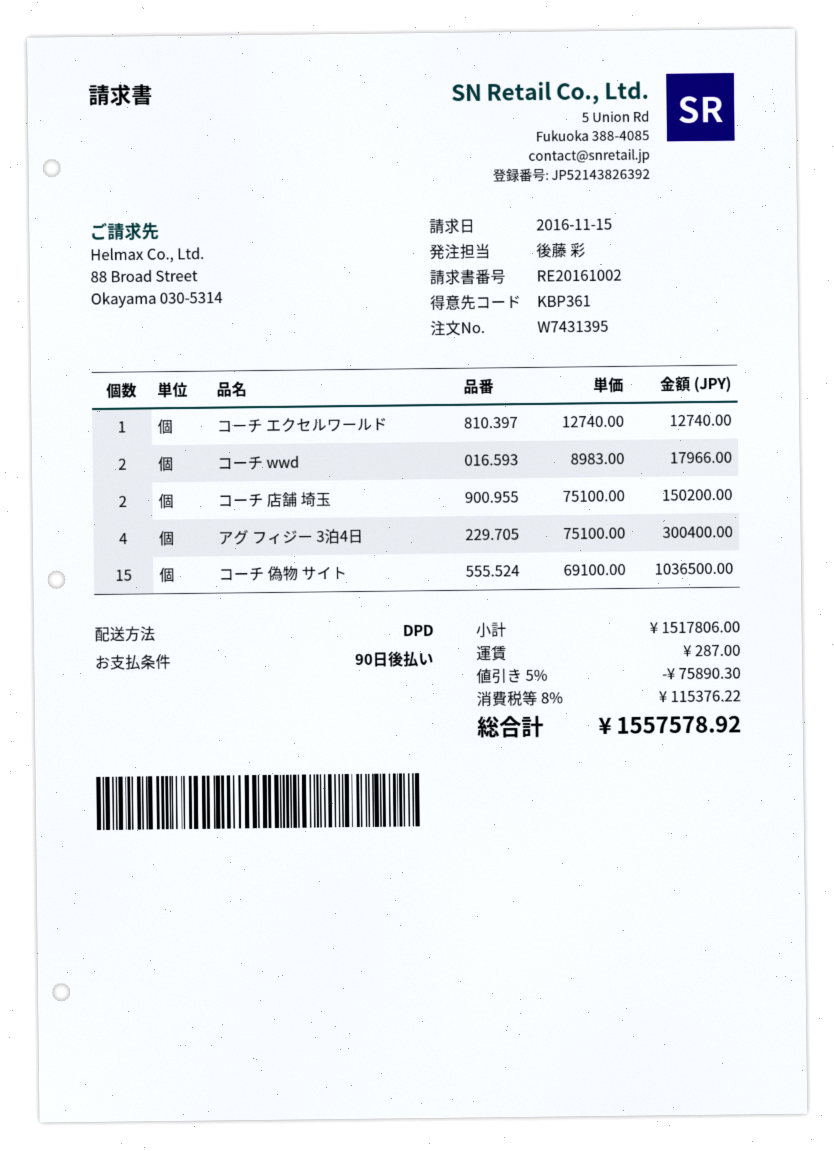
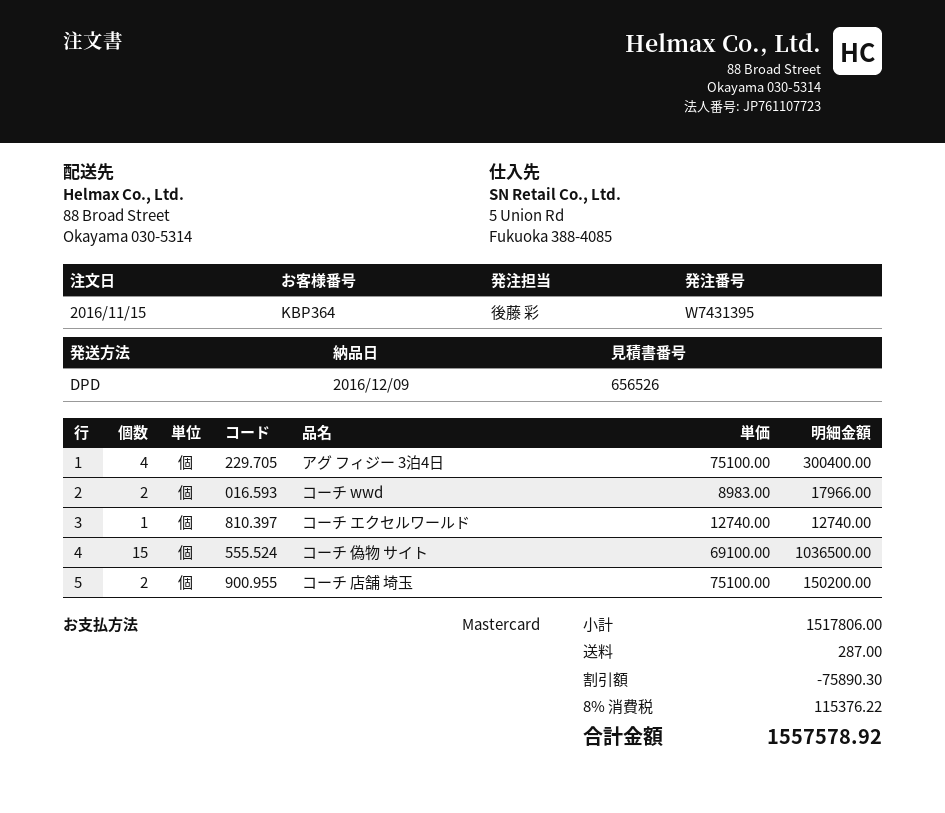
customer number: KBP361 -> KBP364

